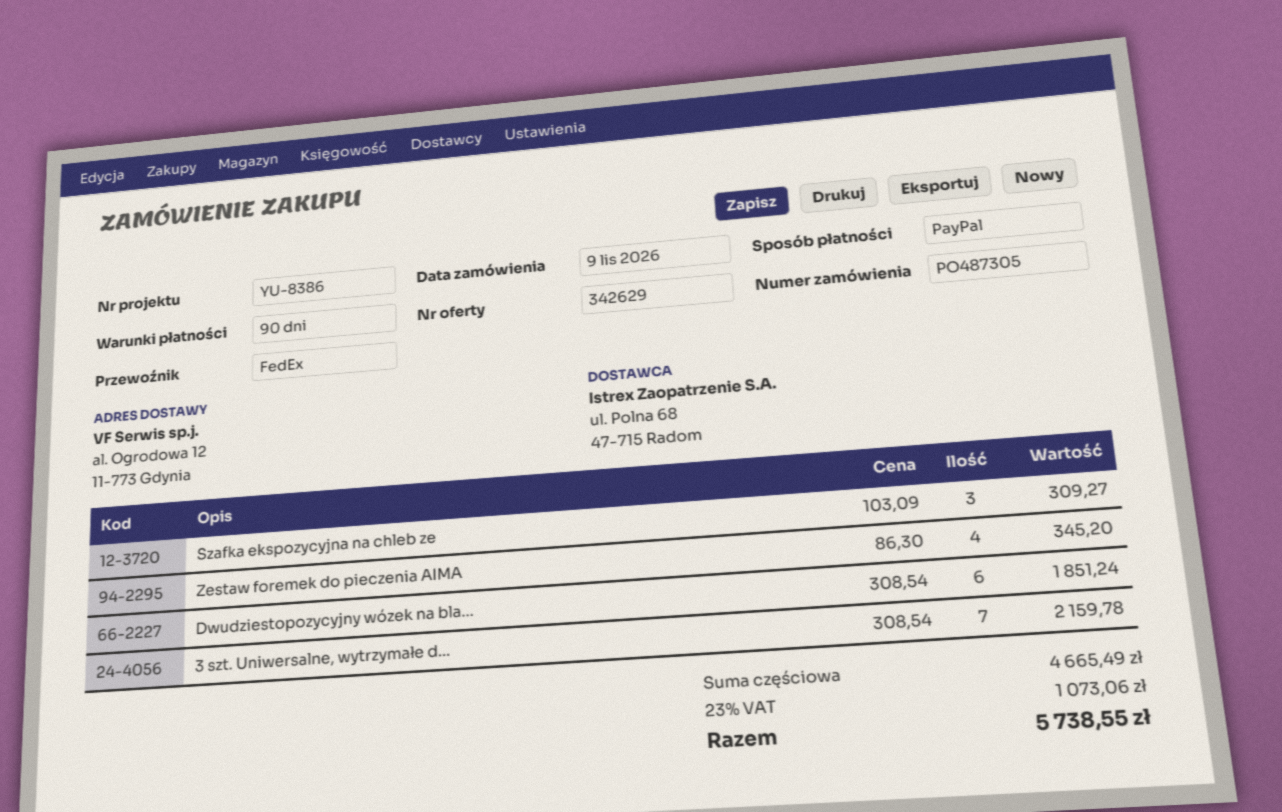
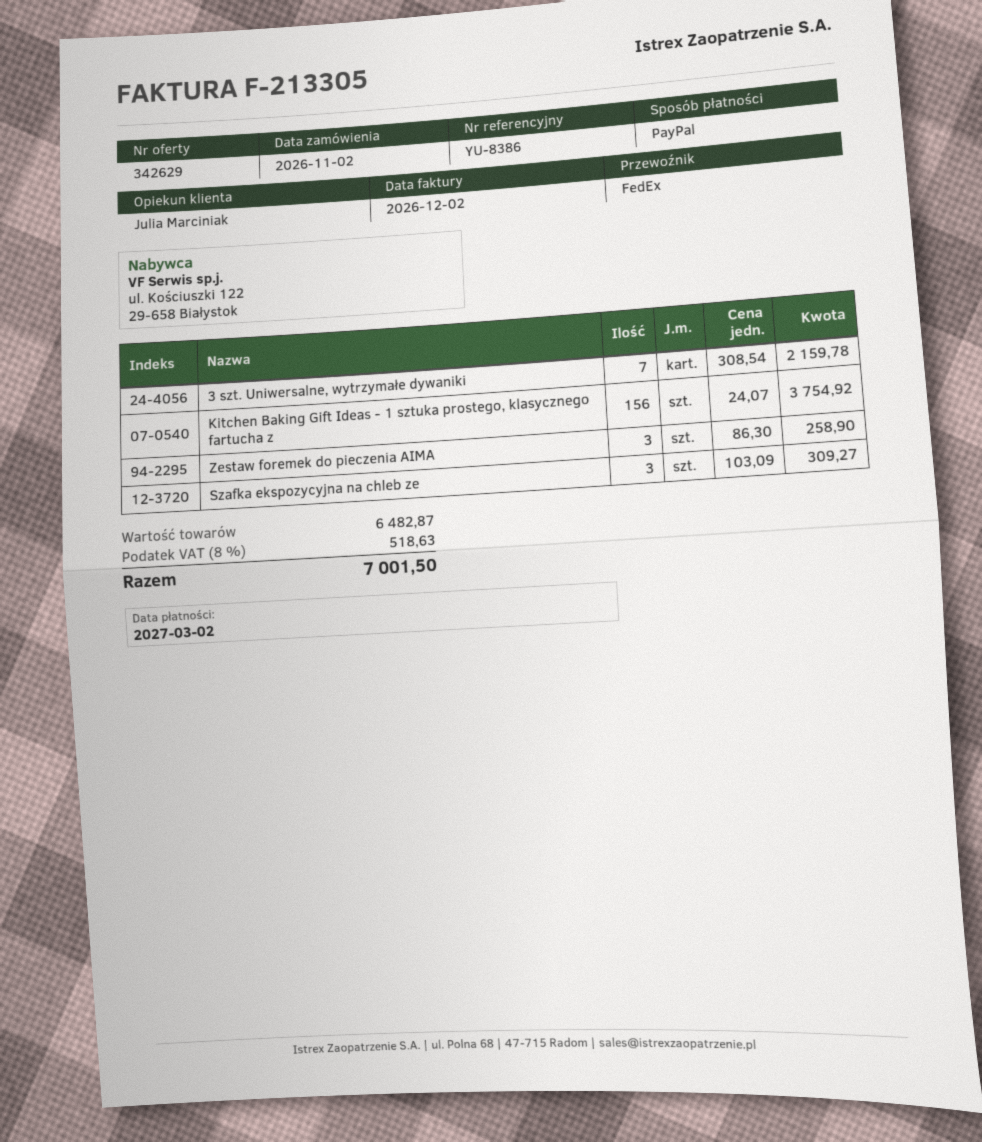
order date: 2026-11-09 -> 2026-11-02
Zestaw foremek do pieczenia AIMA: 4 x 86.30 = 345.20 -> 3 x 86.30 = 258.90
Dwudziestopozycyjny wózek na bla...: 6 x 308.54 = 1851.24 -> none
Kitchen Baking Gift Ideas - 1 sztuka prostego, klasycznego fartucha z: none -> 156 x 24.07 = 3754.92
subtotal: 4665.49 -> 6482.87
tax: 23% = 1073.06 -> 8% = 518.63
total: 5738.55 -> 7001.50

